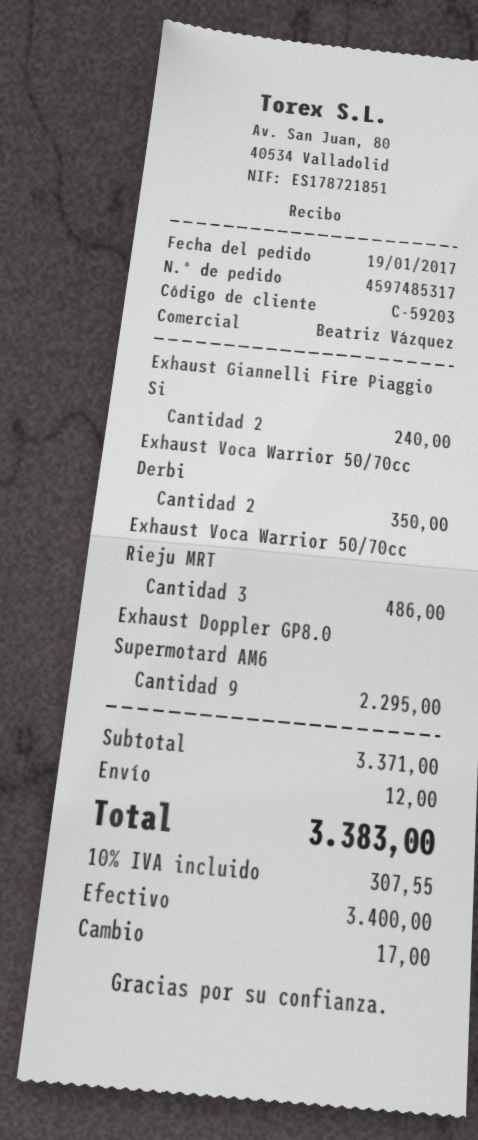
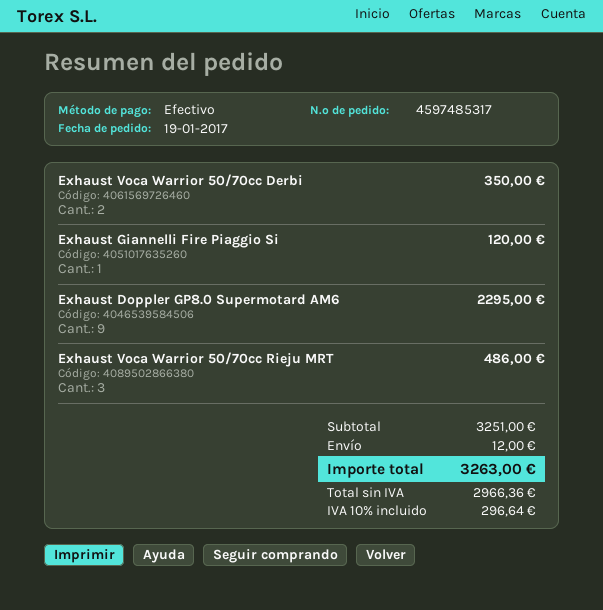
Exhaust Giannelli Fire Piaggio Si: 2 for 240.00 -> 1 for 120.00
subtotal: 3371.00 -> 3251.00
tax: 10% = 307.55 -> 10% = 296.64
total: 3383.00 -> 3263.00

